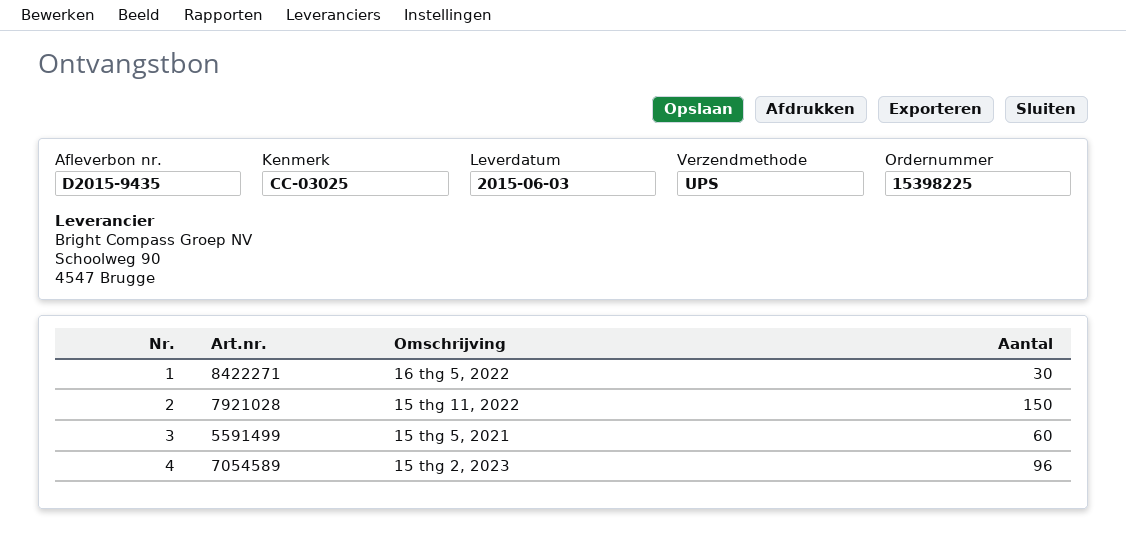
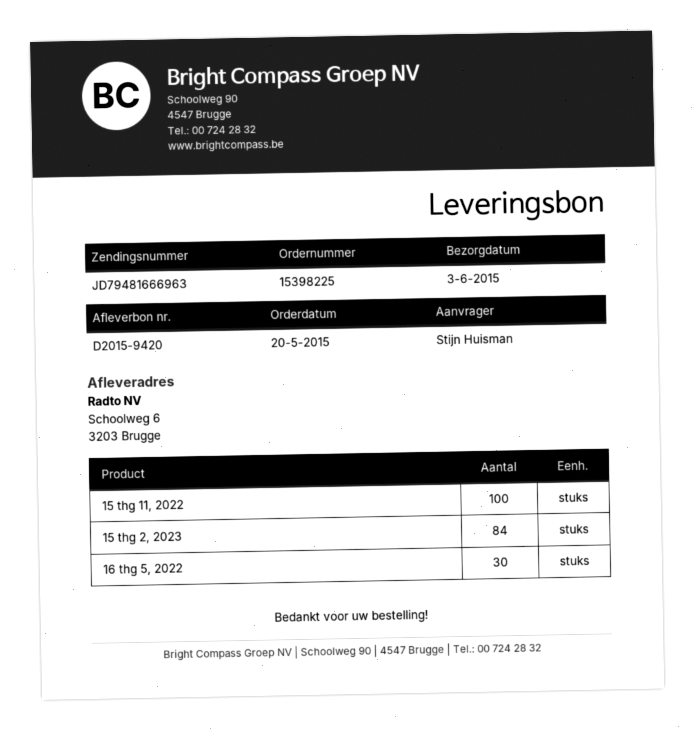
delivery note number: D2015-9435 -> D2015-9420
15 thg 11, 2022: 150 -> 100
15 thg 5, 2021: 60 -> none
15 thg 2, 2023: 96 -> 84

